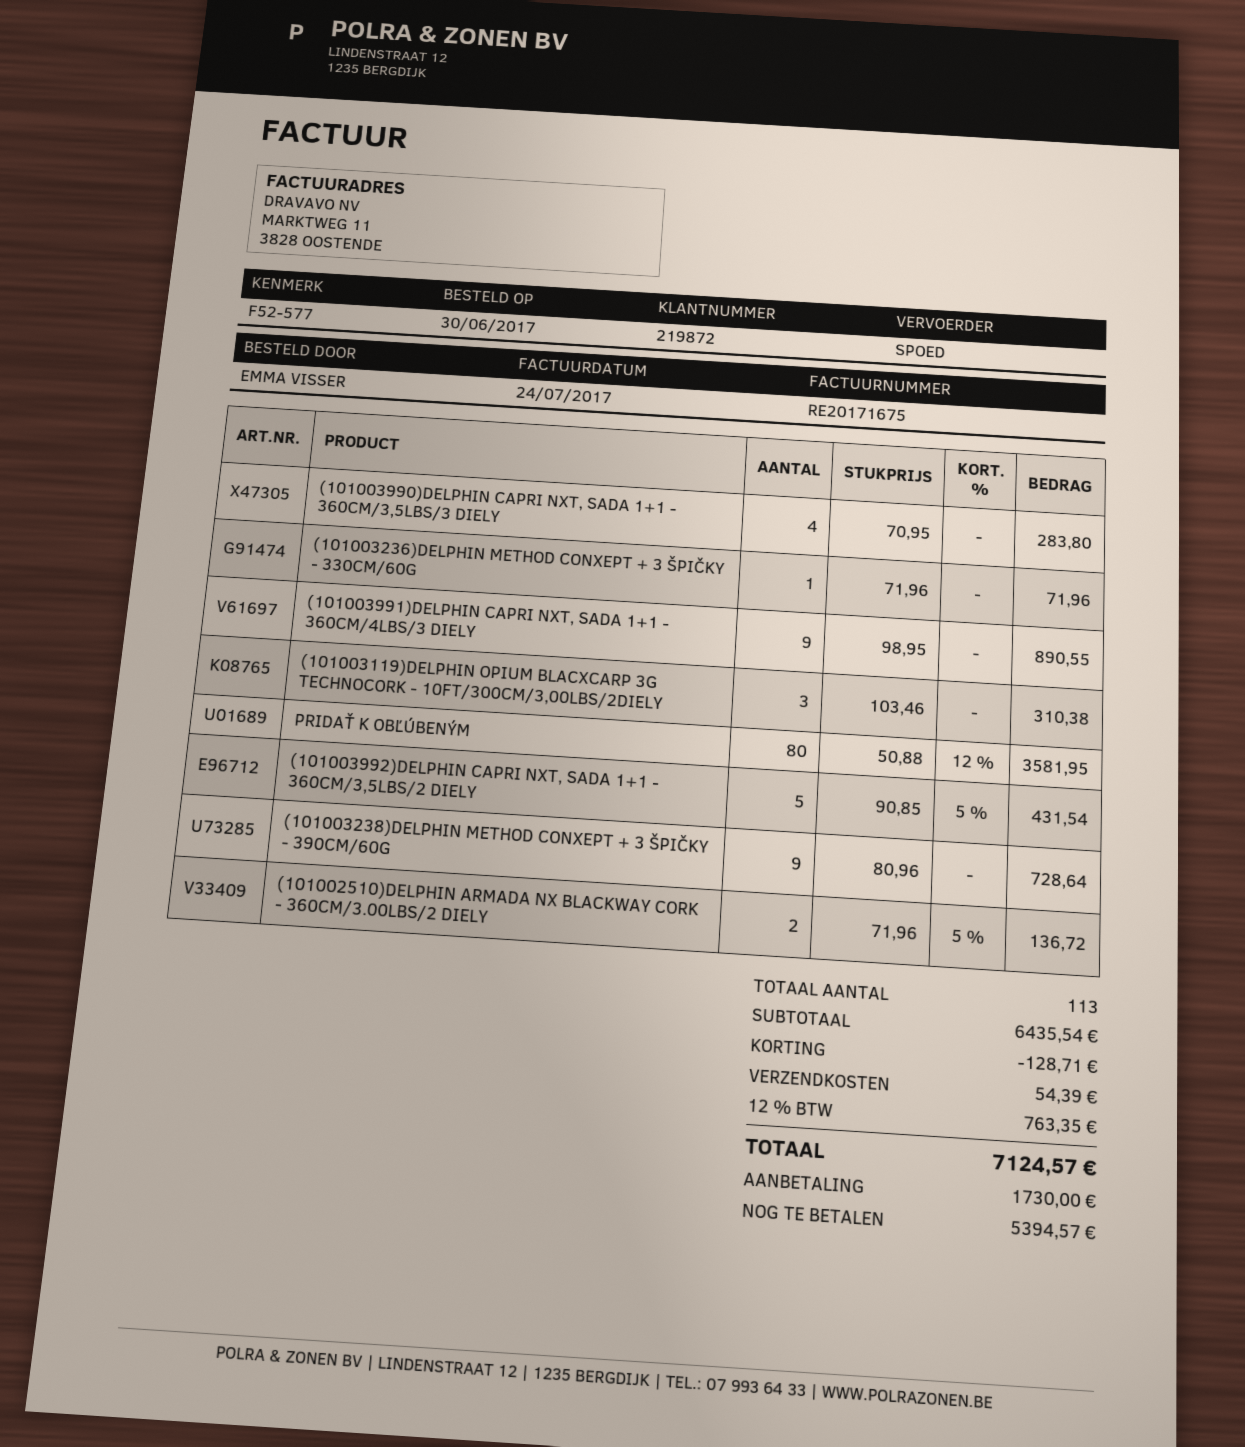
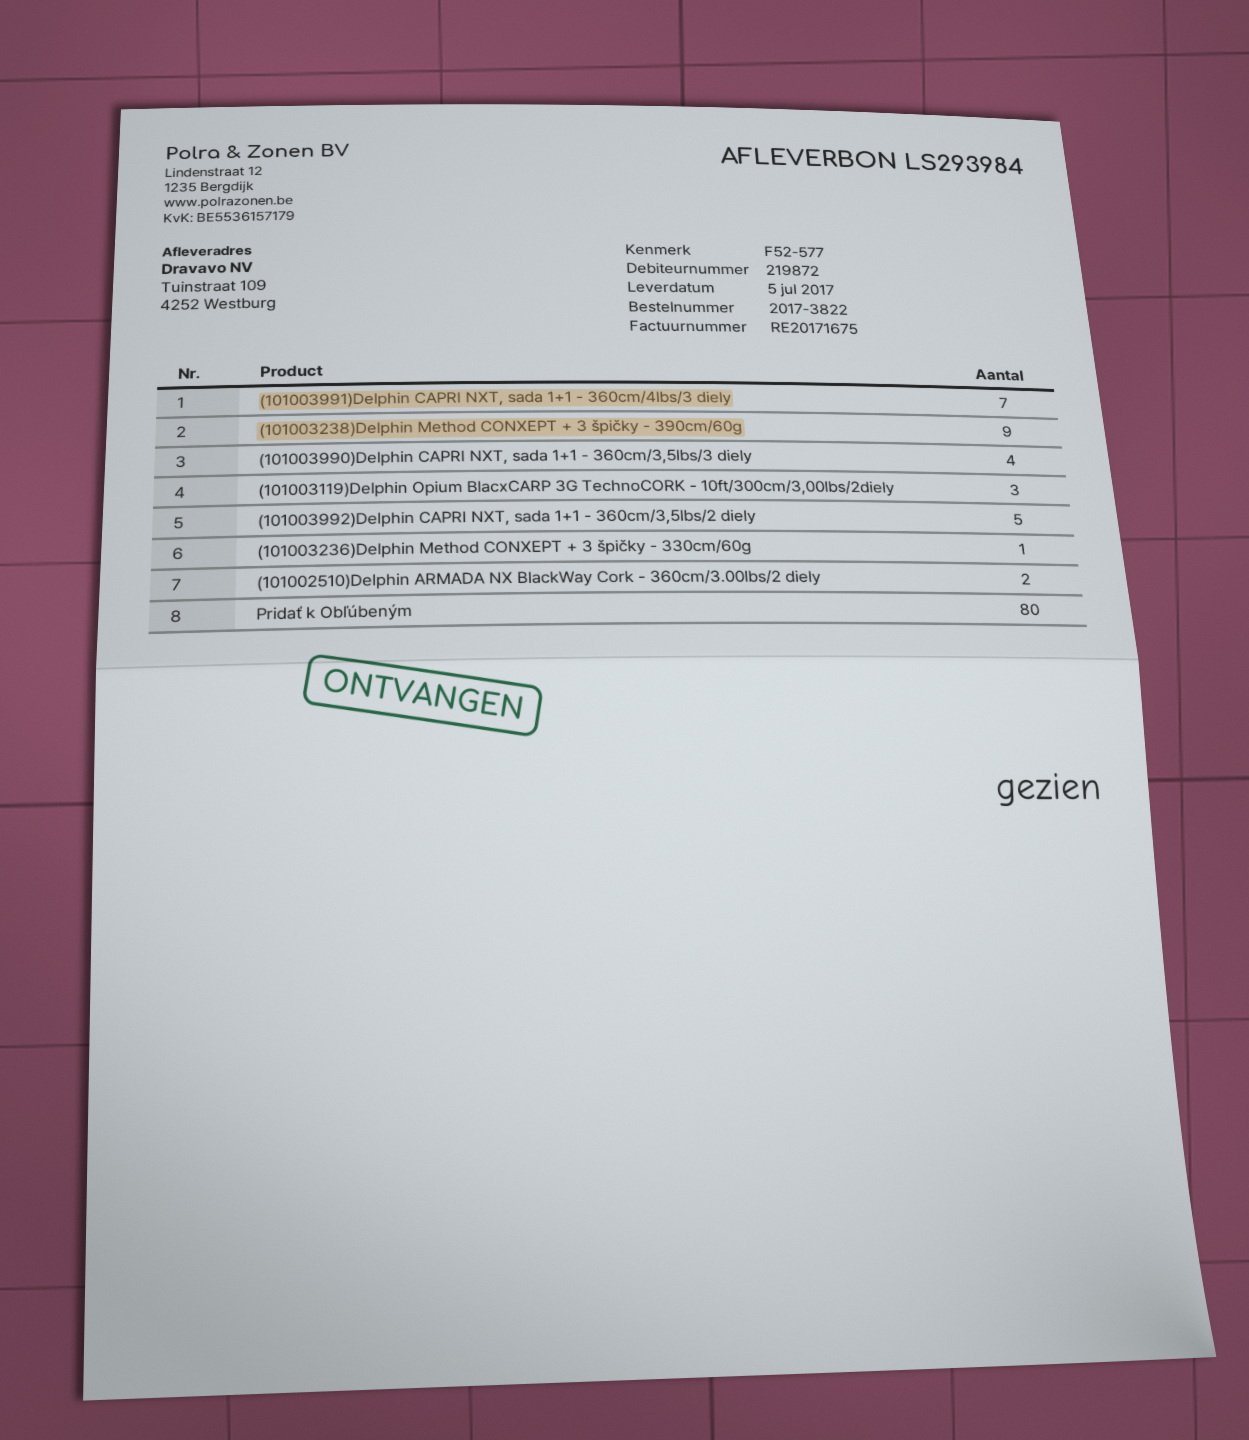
(101003991)DELPHIN CAPRI NXT, SADA 1+1 - 360CM/4LBS/3 DIELY: 9 -> 7

